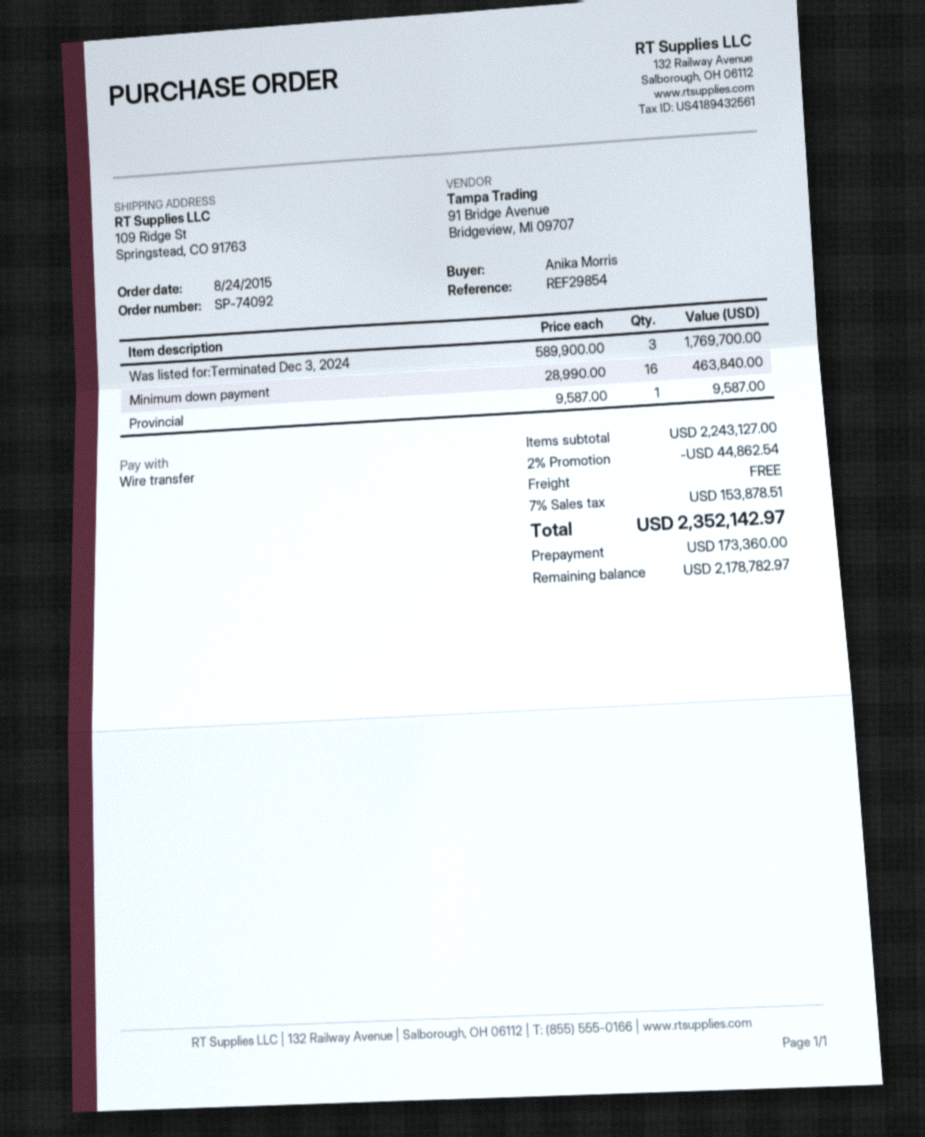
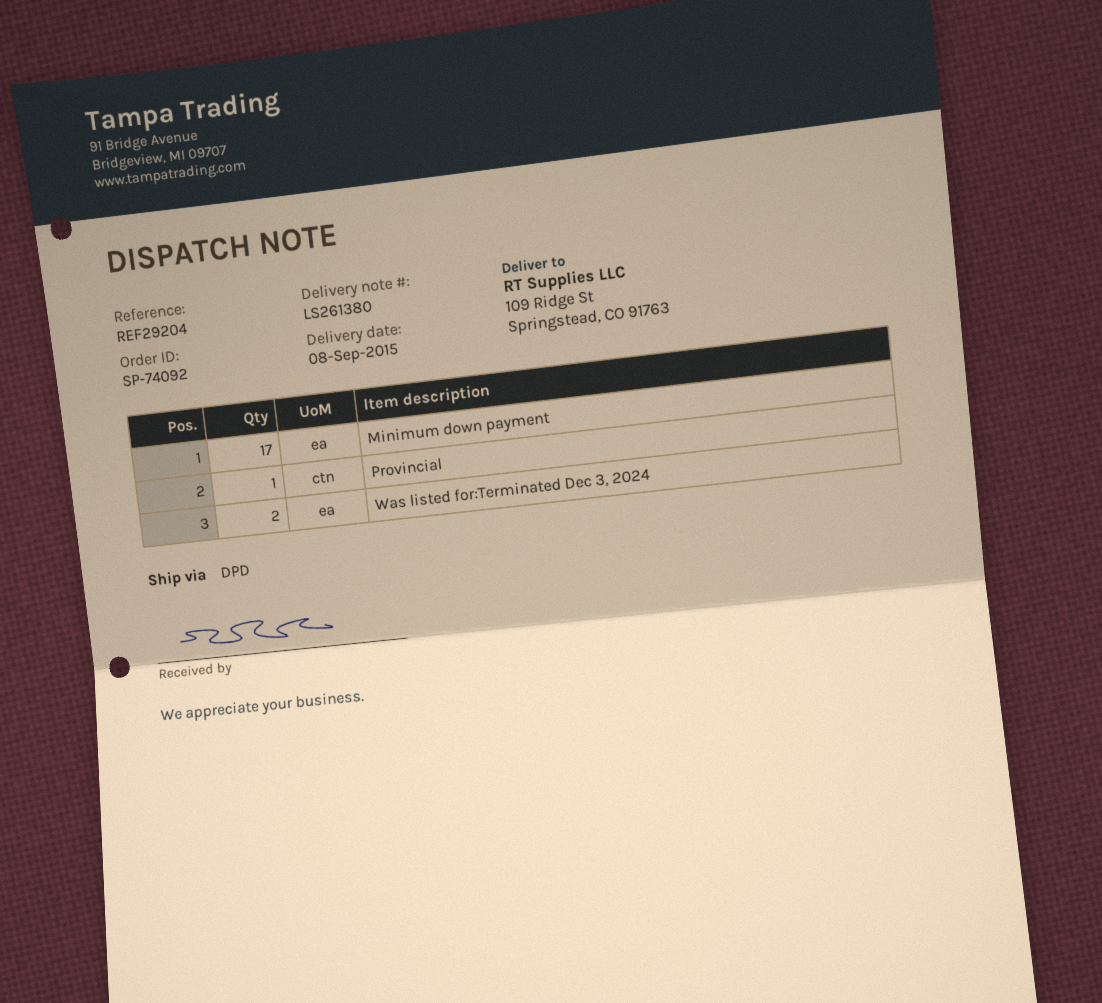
reference: REF29854 -> REF29204
Was listed for:Terminated Dec 3, 2024: 3 -> 2
Minimum down payment: 16 -> 17

